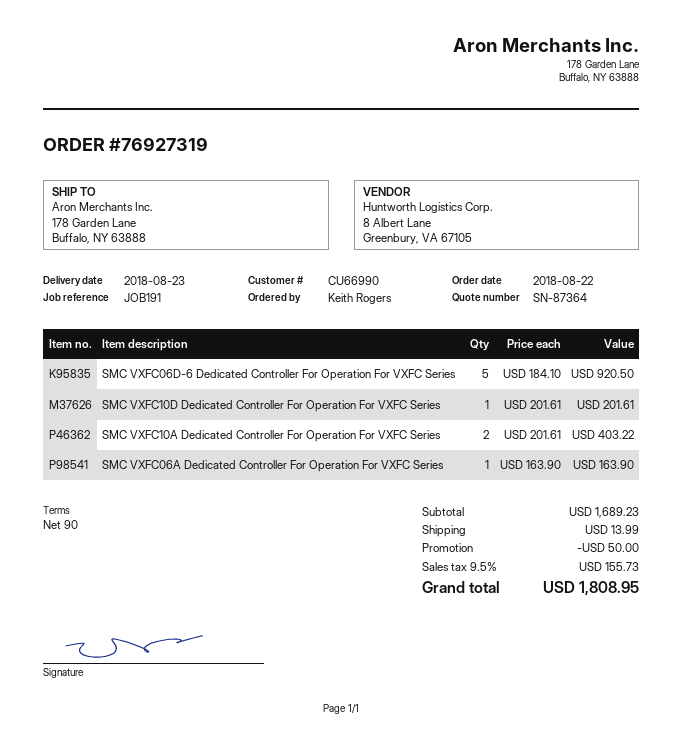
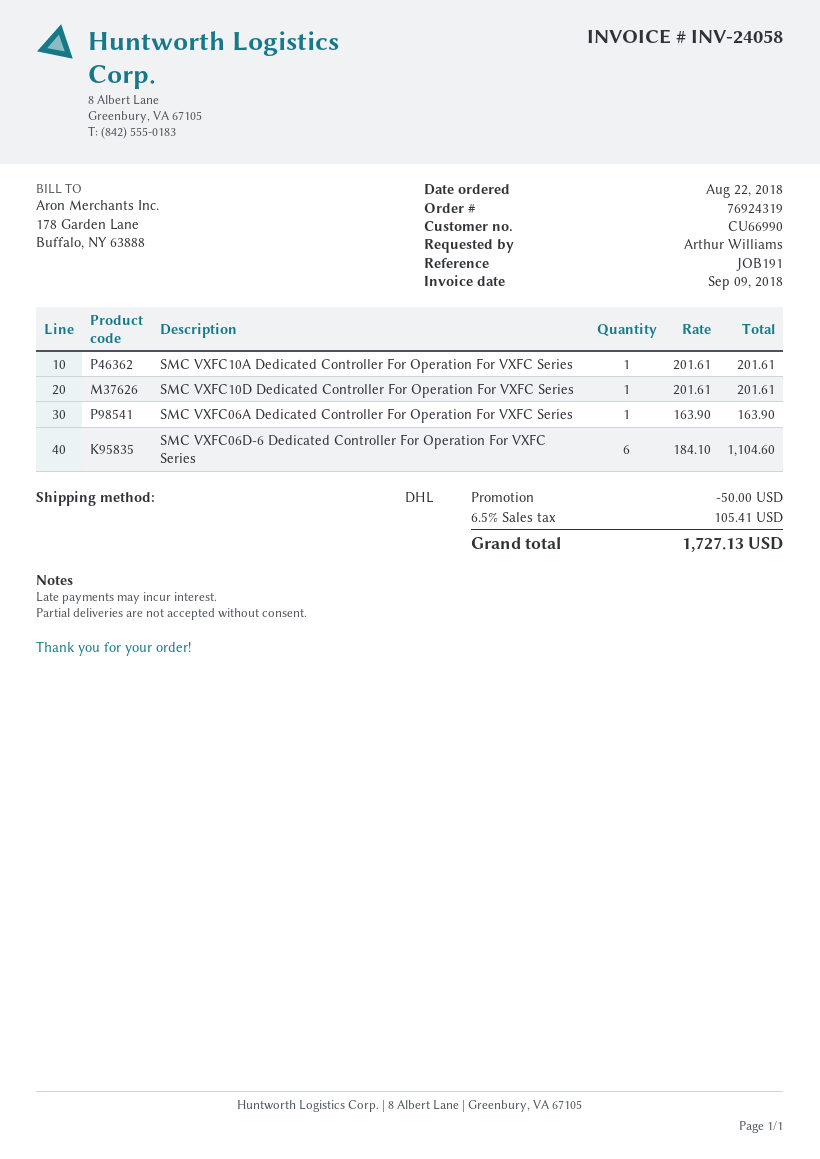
order number: 76927319 -> 76924319
ordered by: Keith Rogers -> Arthur Williams
SMC VXFC06D-6 Dedicated Controller For Operation For VXFC Series: 5 x 184.10 = 920.50 -> 6 x 184.10 = 1104.60
SMC VXFC10A Dedicated Controller For Operation For VXFC Series: 2 x 201.61 = 403.22 -> 1 x 201.61 = 201.61
shipping: 13.99 -> none
tax: 9.5% = 155.73 -> 6.5% = 105.41
total: 1808.95 -> 1727.13

